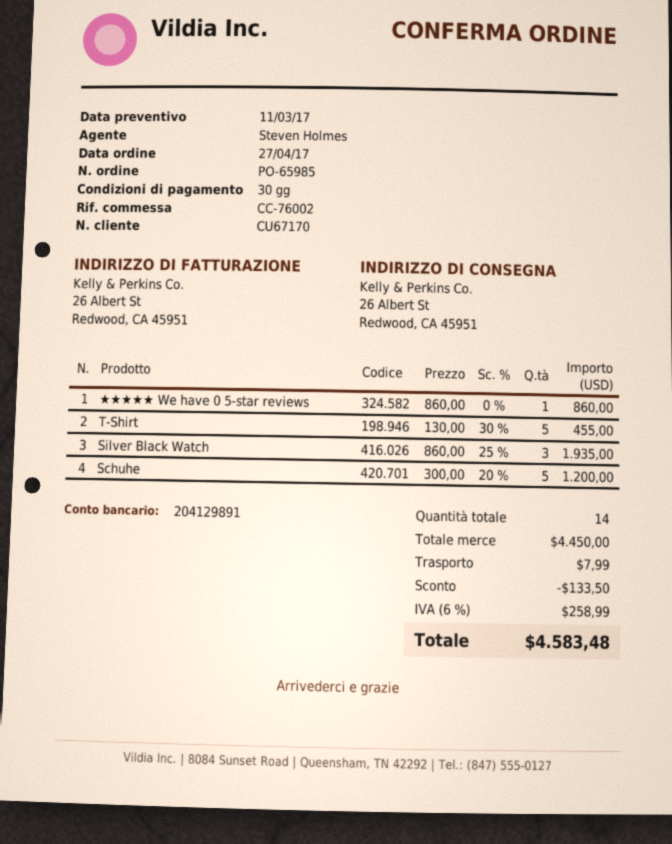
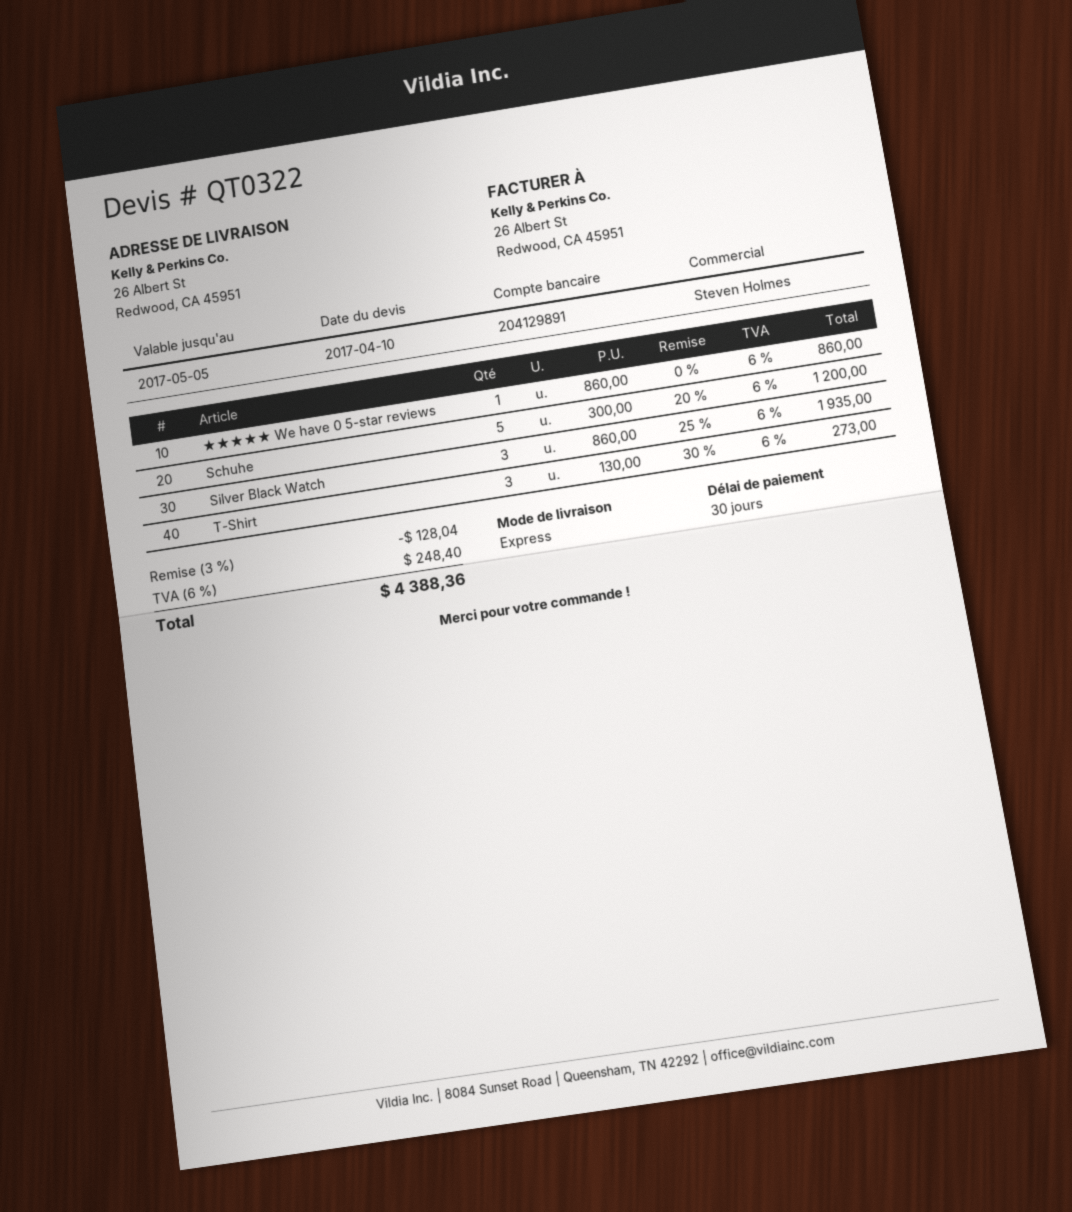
quote date: 2017-03-11 -> 2017-04-10
T-Shirt: 5 x 130.00 - 30% = 455.00 -> 3 x 130.00 - 30% = 273.00
discount: 133.50 -> 128.04
shipping: 7.99 -> none
tax: 6% = 258.99 -> 6% = 248.40
total: 4583.48 -> 4388.36

